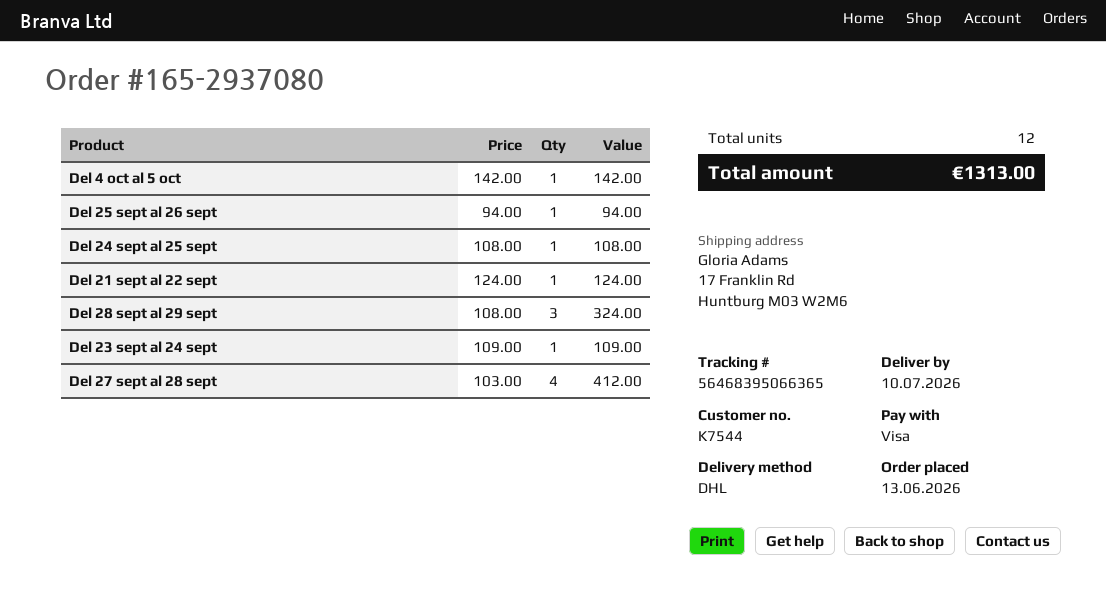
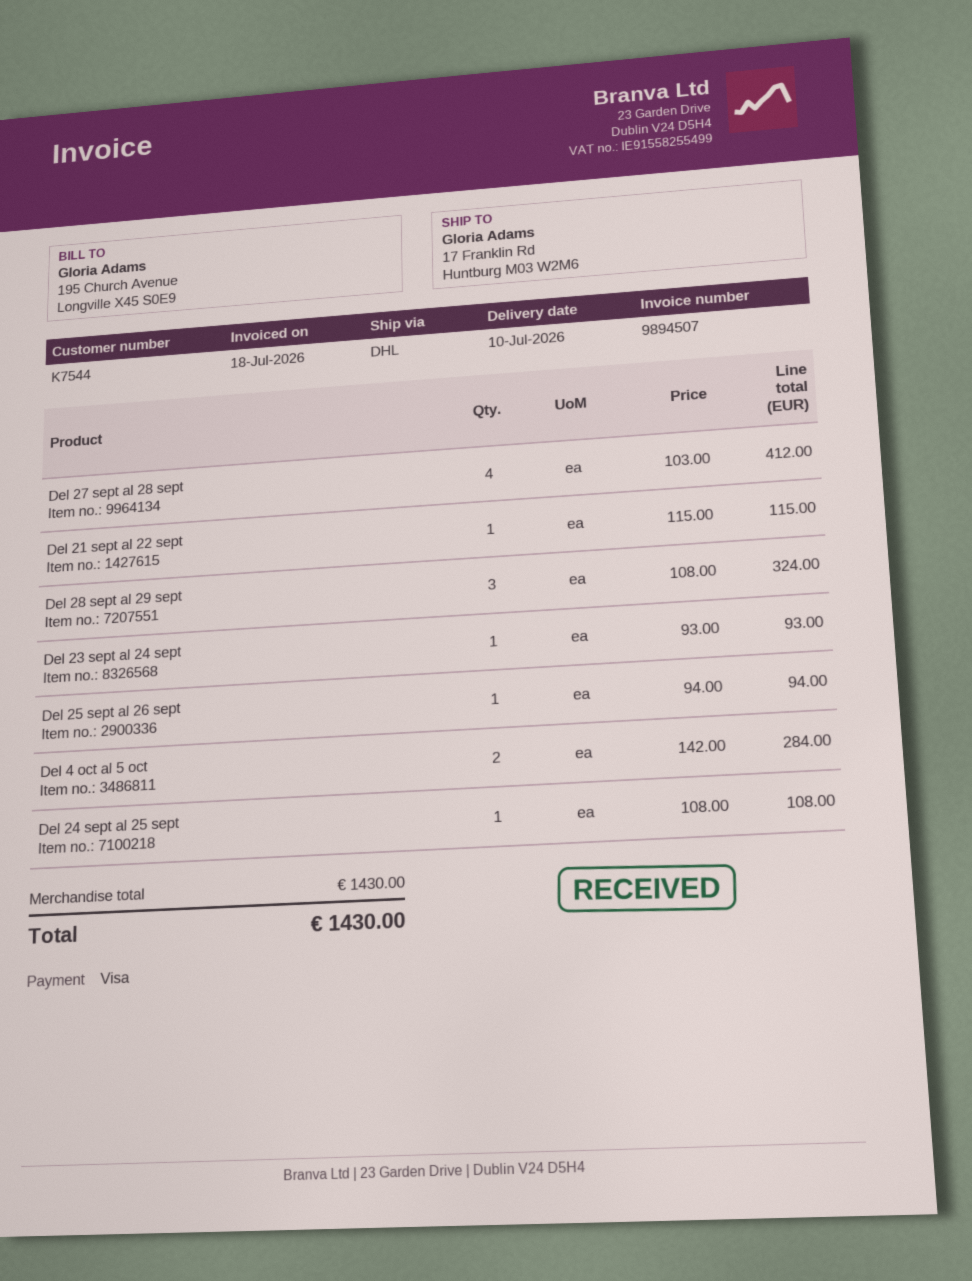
Del 4 oct al 5 oct: 1 x 142.00 = 142.00 -> 2 x 142.00 = 284.00
Del 21 sept al 22 sept: 1 x 124.00 = 124.00 -> 1 x 115.00 = 115.00
Del 23 sept al 24 sept: 1 x 109.00 = 109.00 -> 1 x 93.00 = 93.00
total: 1313.00 -> 1430.00

